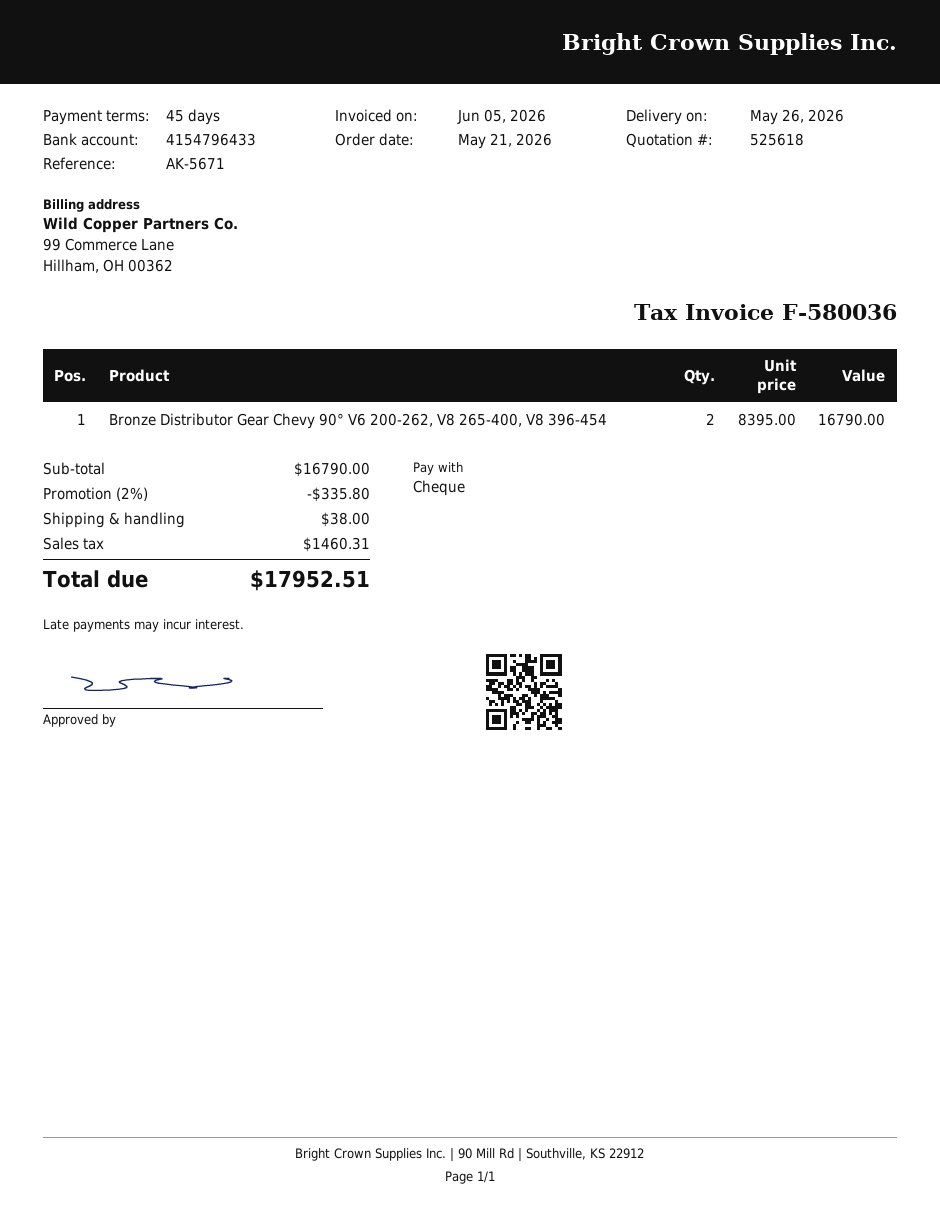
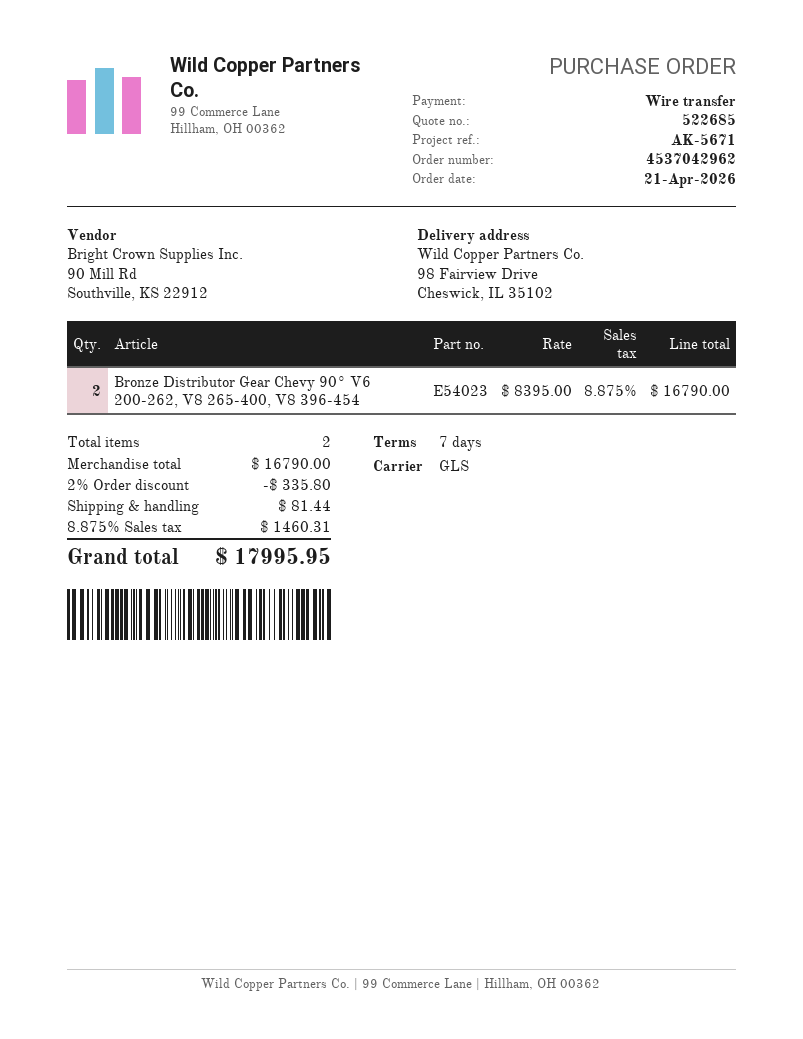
quote number: 525618 -> 522685
order date: 2026-05-21 -> 2026-04-21
payment terms: 45 days -> 7 days
payment method: cheque -> bank transfer
shipping: 38.00 -> 81.44
total: 17952.51 -> 17995.95

